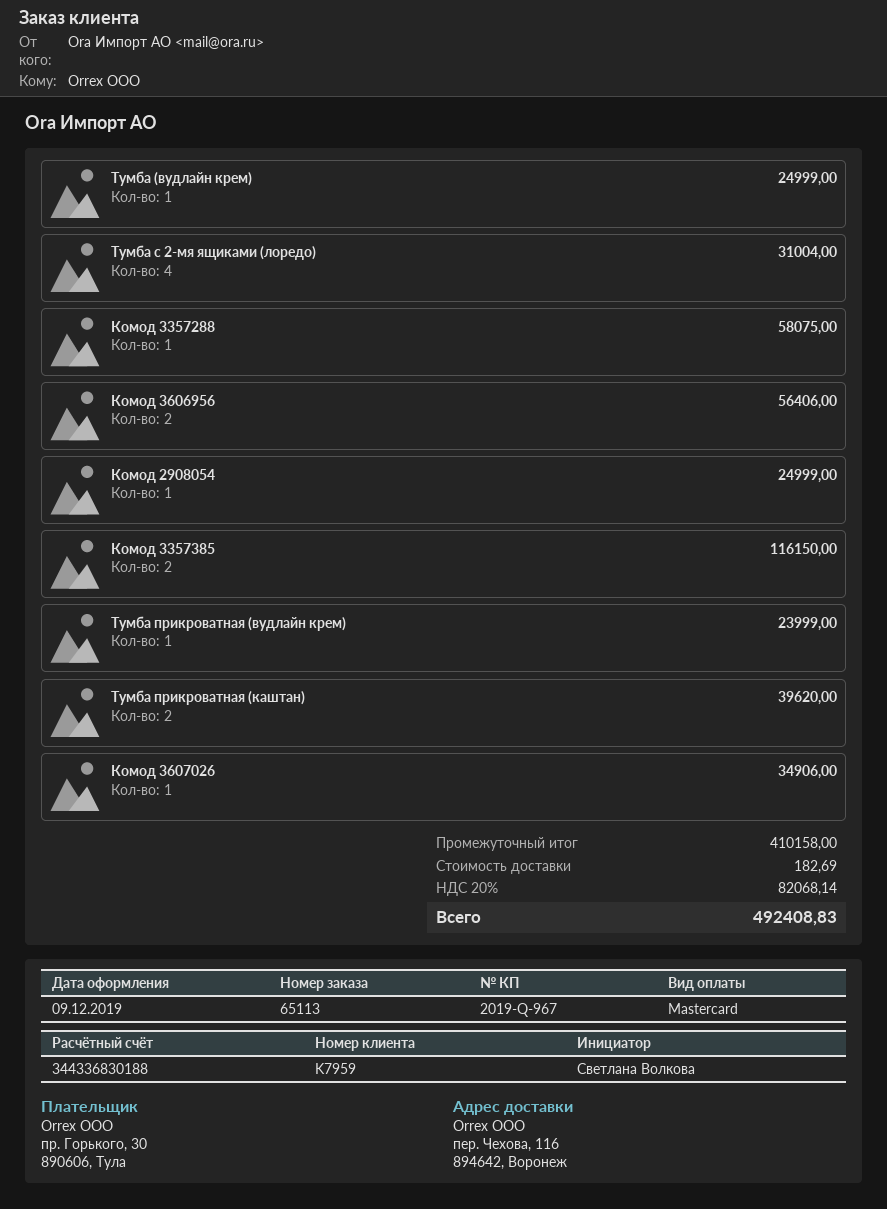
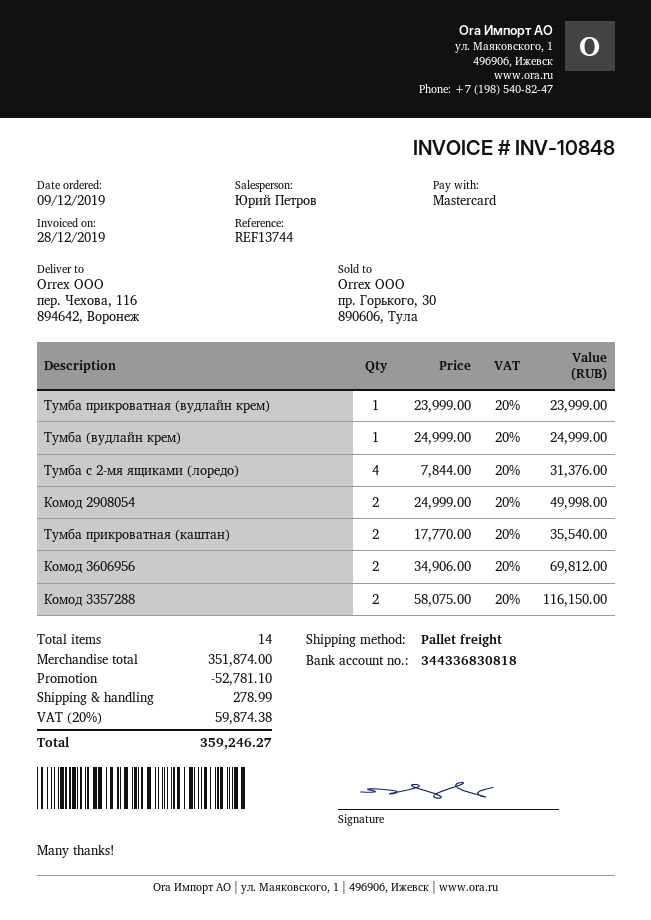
bank account: 344336830188 -> 344336830818
Тумба с 2-мя ящиками (лоредо): 4 for 31004.00 -> 4 for 31376.00
Комод 3357288: 1 for 58075.00 -> 2 for 116150.00
Комод 3606956: 2 for 56406.00 -> 2 for 69812.00
Комод 2908054: 1 for 24999.00 -> 2 for 49998.00
Комод 3357385: 2 for 116150.00 -> none
Тумба прикроватная (каштан): 2 for 39620.00 -> 2 for 35540.00
Комод 3607026: 1 for 34906.00 -> none
subtotal: 410158.00 -> 351874.00
discount: none -> 52781.10
shipping: 182.69 -> 278.99
tax: 20% = 82068.14 -> 20% = 59874.38
total: 492408.83 -> 359246.27

